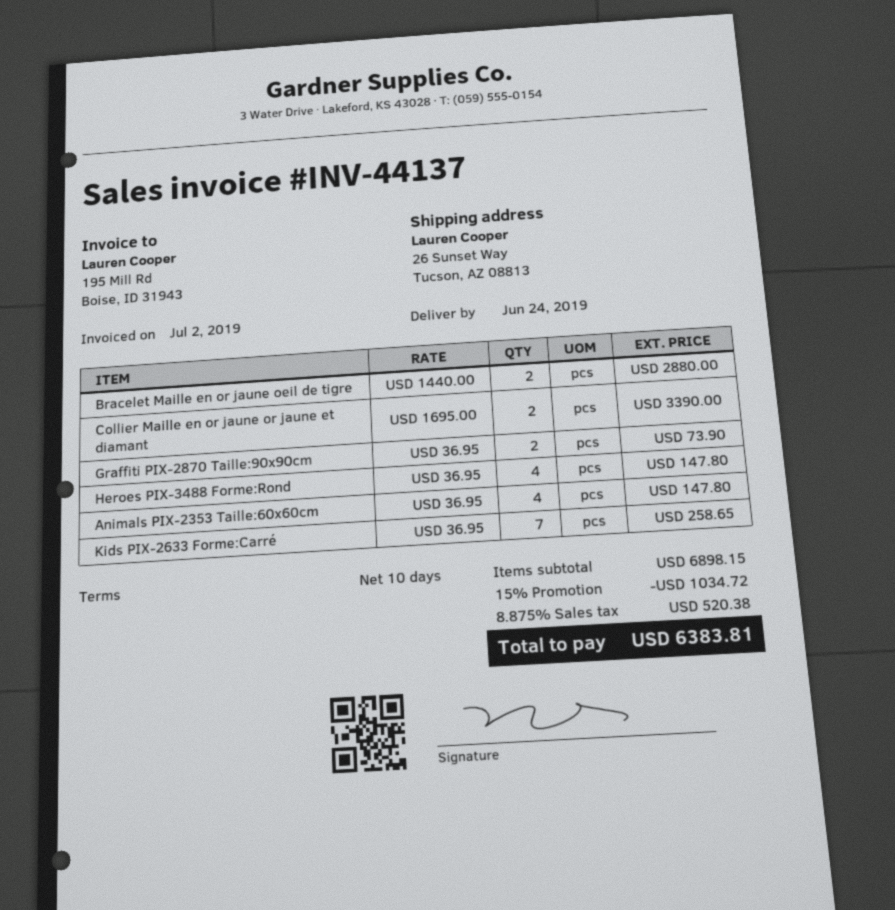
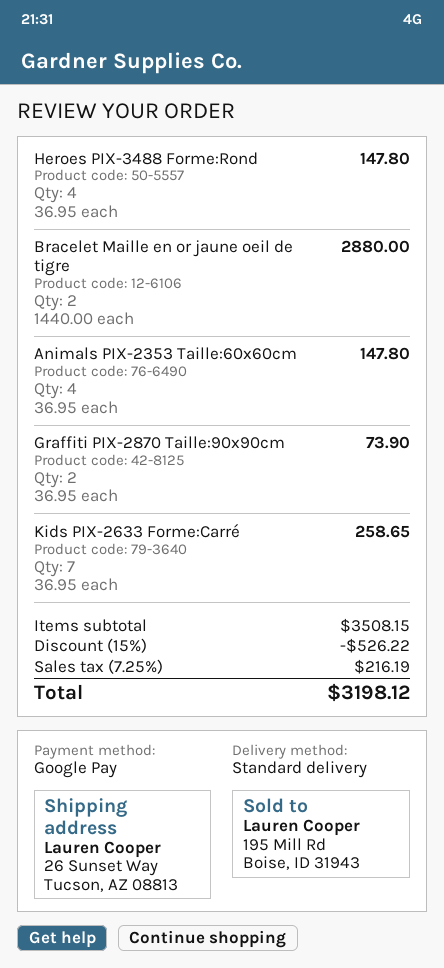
Collier Maille en or jaune or jaune et diamant: 2 x 1695.00 = 3390.00 -> none
subtotal: 6898.15 -> 3508.15
discount: 15% = 1034.72 -> 15% = 526.22
tax: 8.875% = 520.38 -> 7.25% = 216.19
total: 6383.81 -> 3198.12

